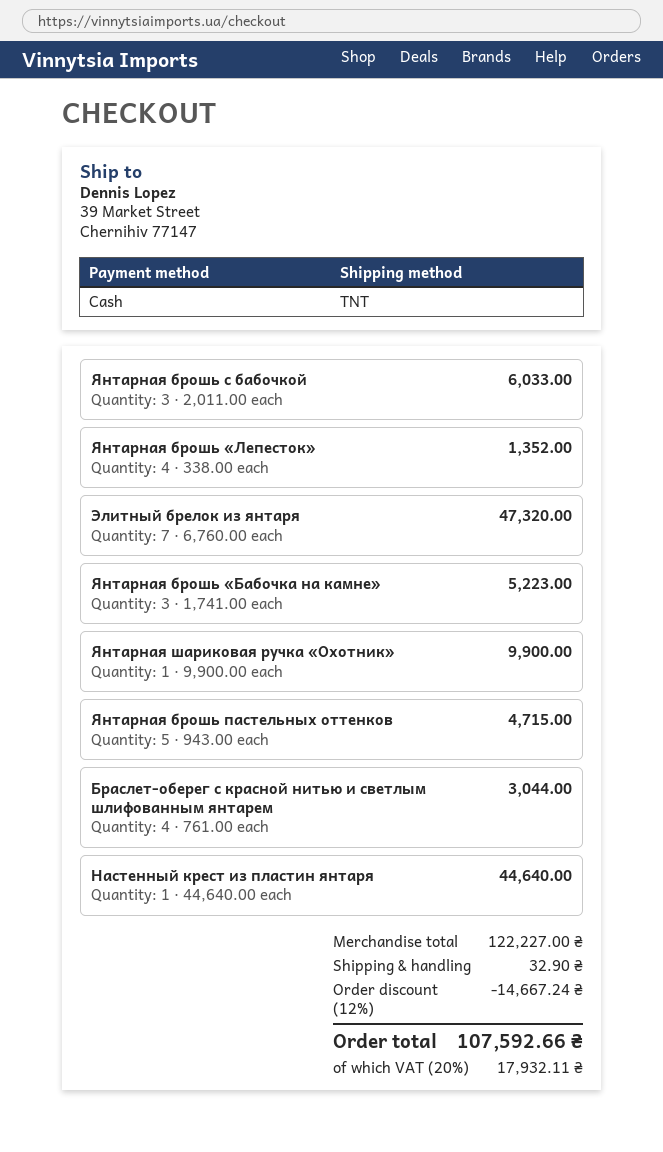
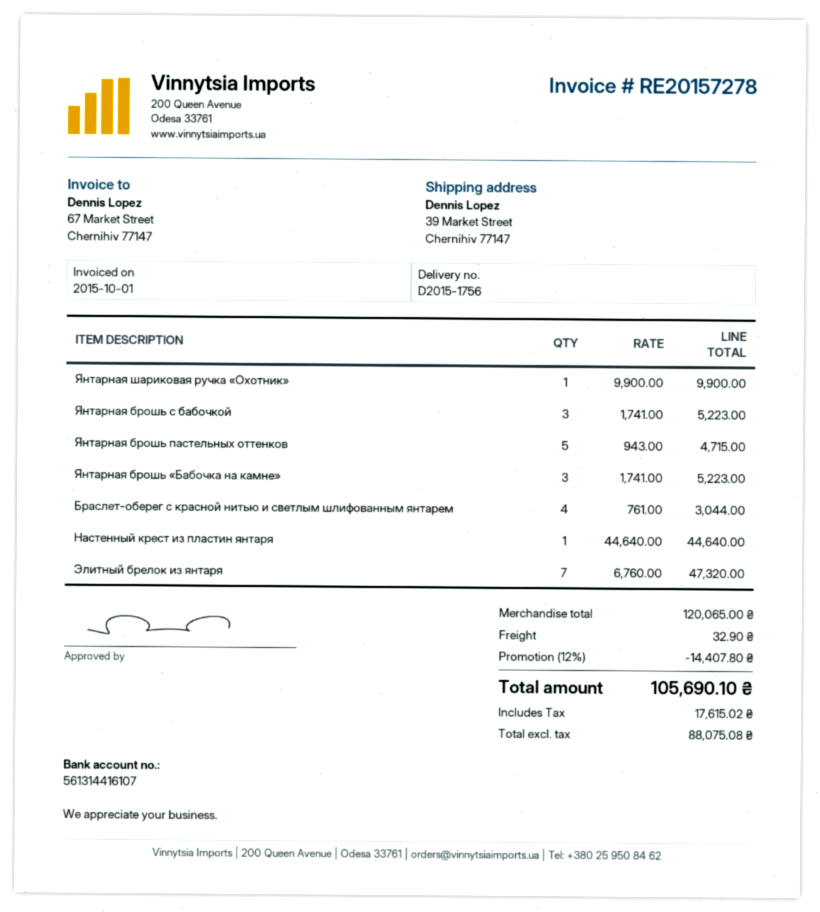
Янтарная брошь с бабочкой: 3 x 2011.00 = 6033.00 -> 3 x 1741.00 = 5223.00
Янтарная брошь «Лепесток»: 4 x 338.00 = 1352.00 -> none
subtotal: 122227.00 -> 120065.00
discount: 12% = 14667.24 -> 12% = 14407.80
tax: 17932.11 -> 17615.02
total: 107592.66 -> 105690.10

